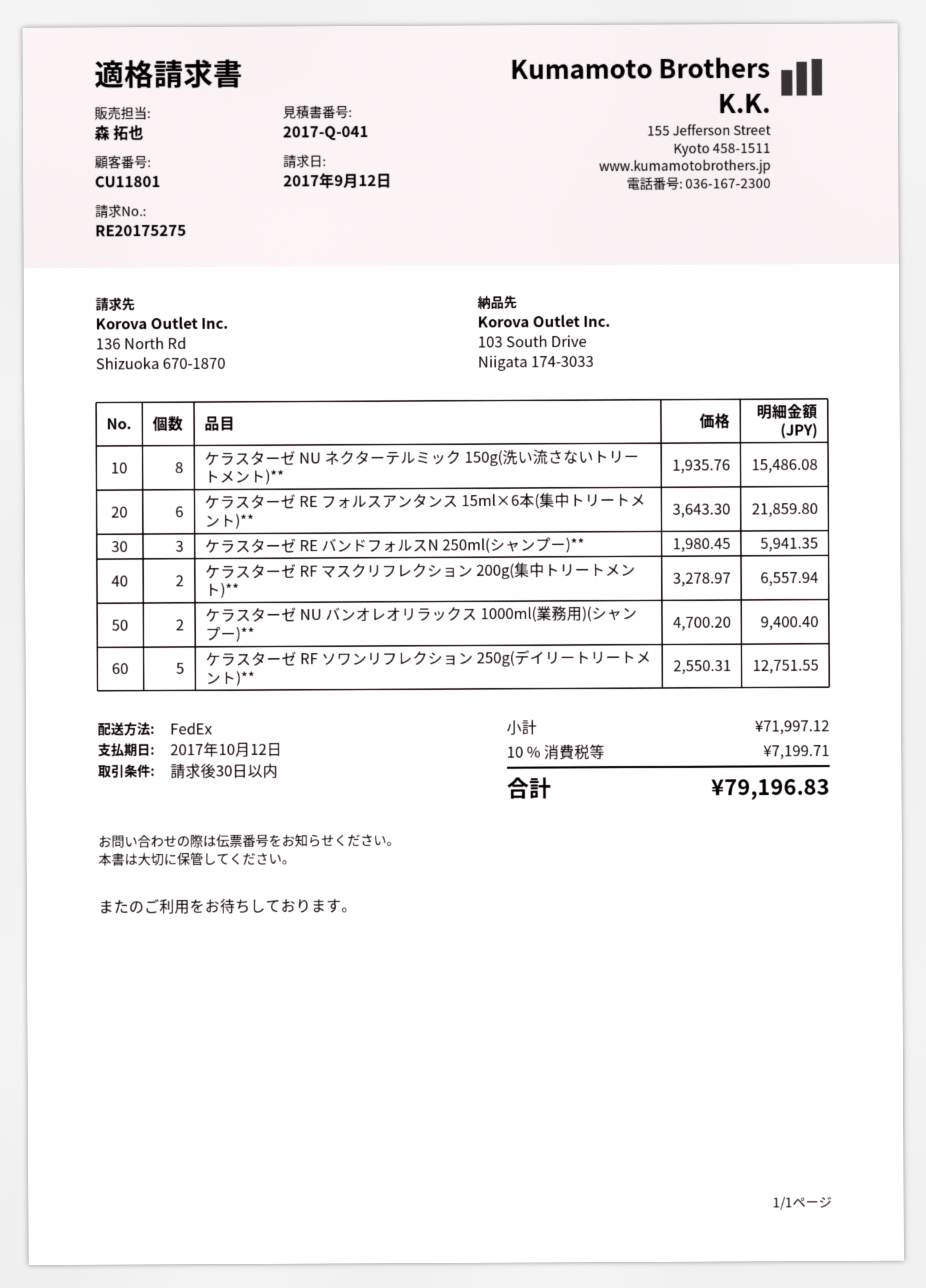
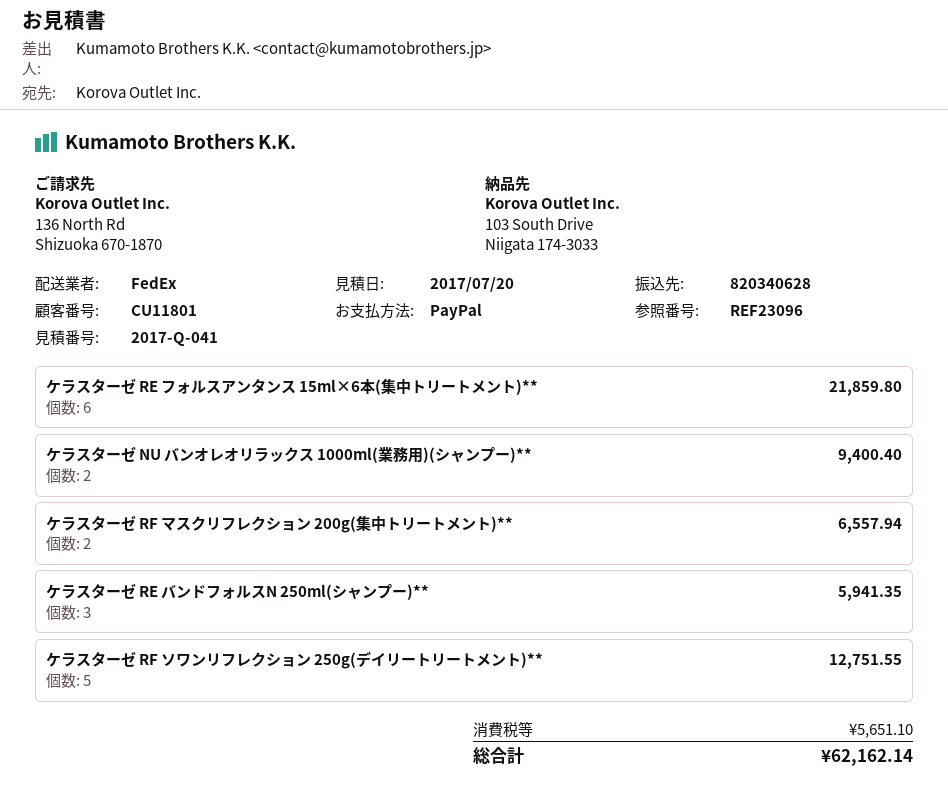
ケラスターゼ NU ネクターテルミック 150g(洗い流さないトリートメント)**: 8 for 15486.08 -> none
tax: 7199.71 -> 5651.10
total: 79196.83 -> 62162.14

